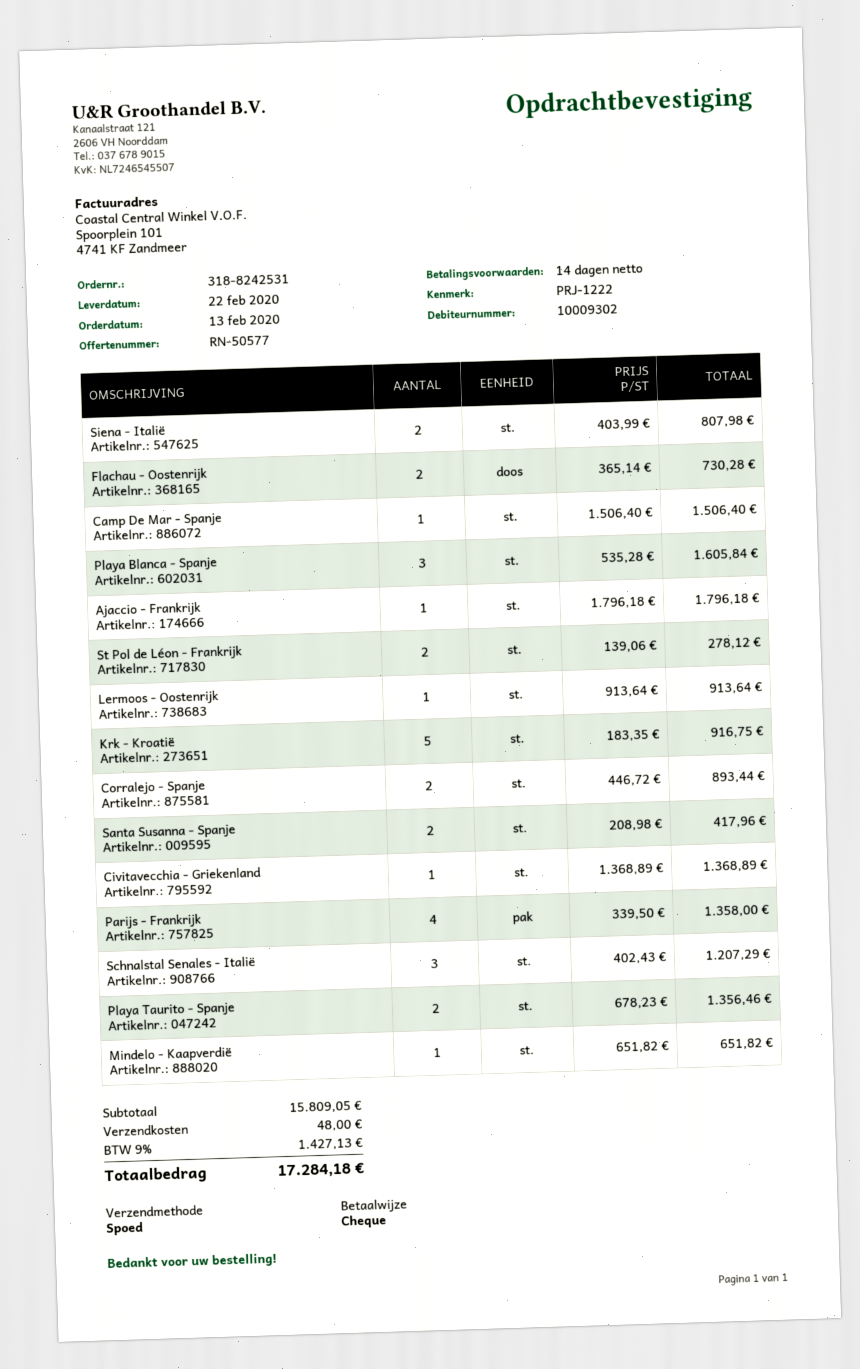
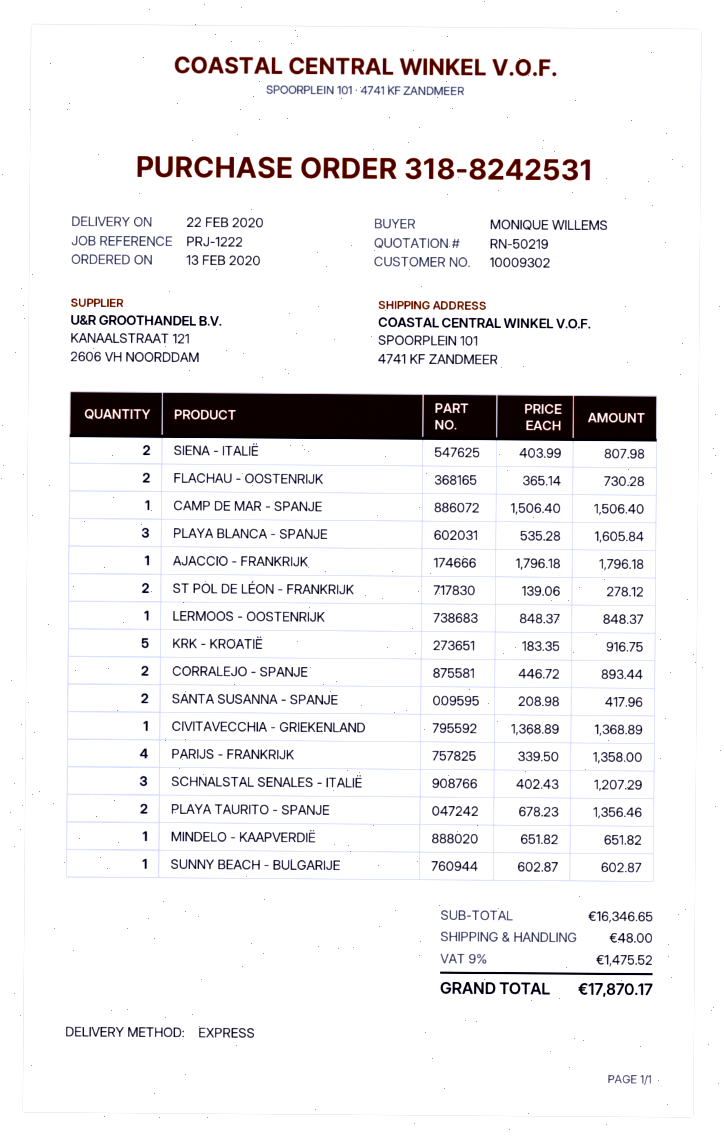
quote number: RN-50577 -> RN-50219
Lermoos - Oostenrijk: 1 x 913.64 = 913.64 -> 1 x 848.37 = 848.37
SUNNY BEACH - BULGARIJE: none -> 1 x 602.87 = 602.87
subtotal: 15809.05 -> 16346.65
tax: 9% = 1427.13 -> 9% = 1475.52
total: 17284.18 -> 17870.17

